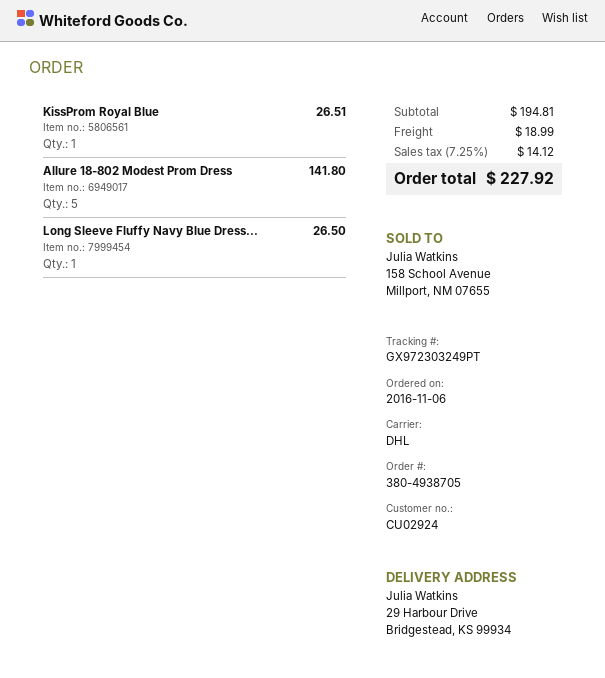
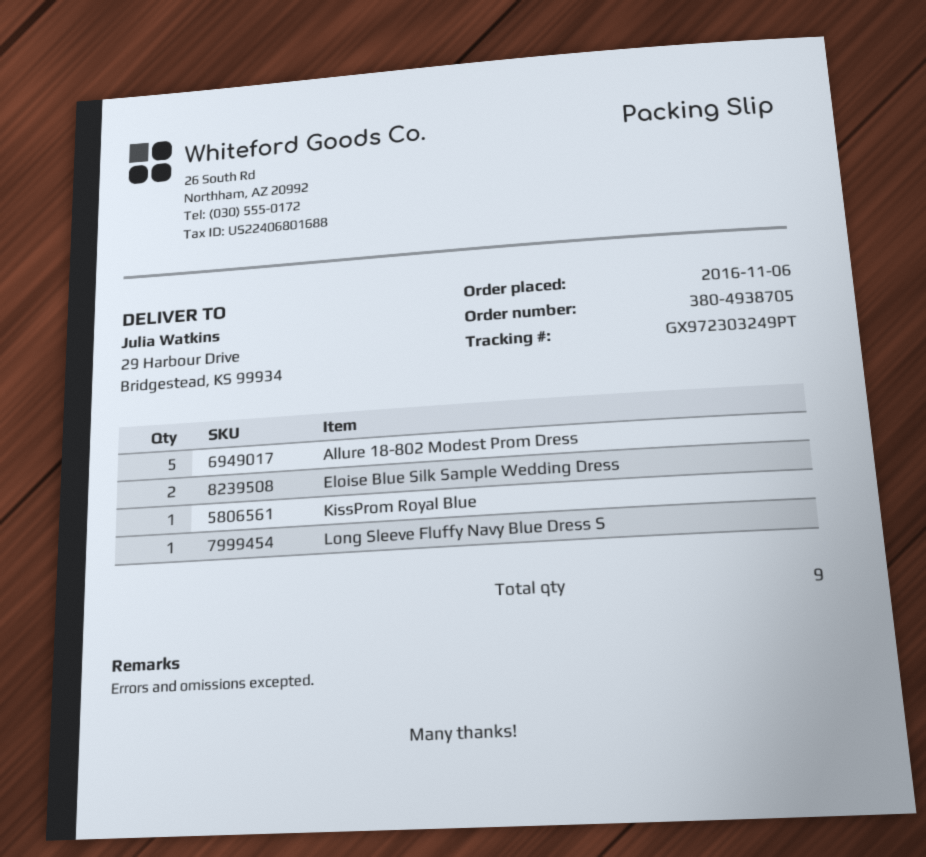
Eloise Blue Silk Sample Wedding Dress: none -> 2

